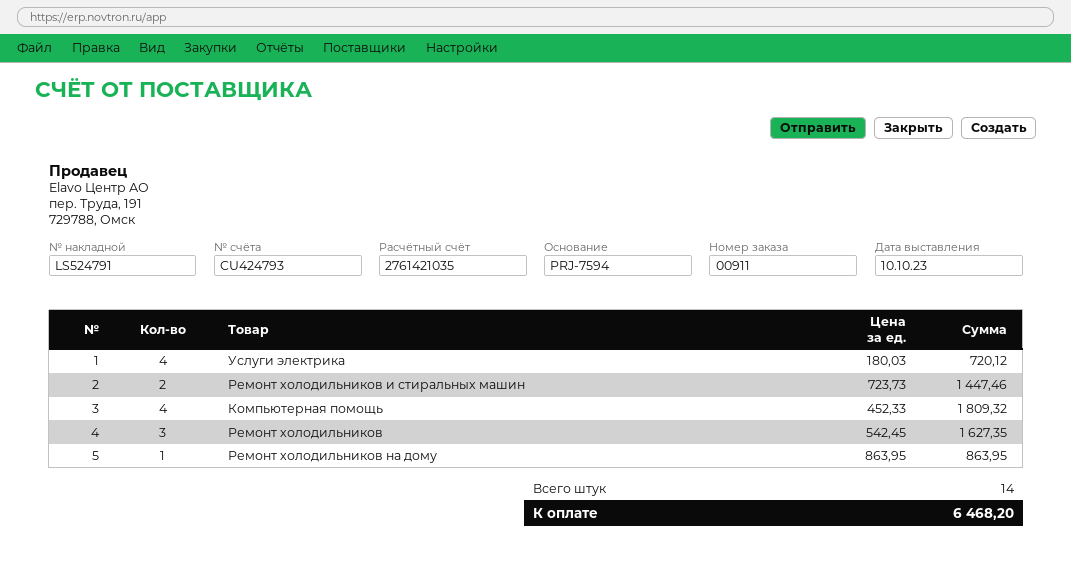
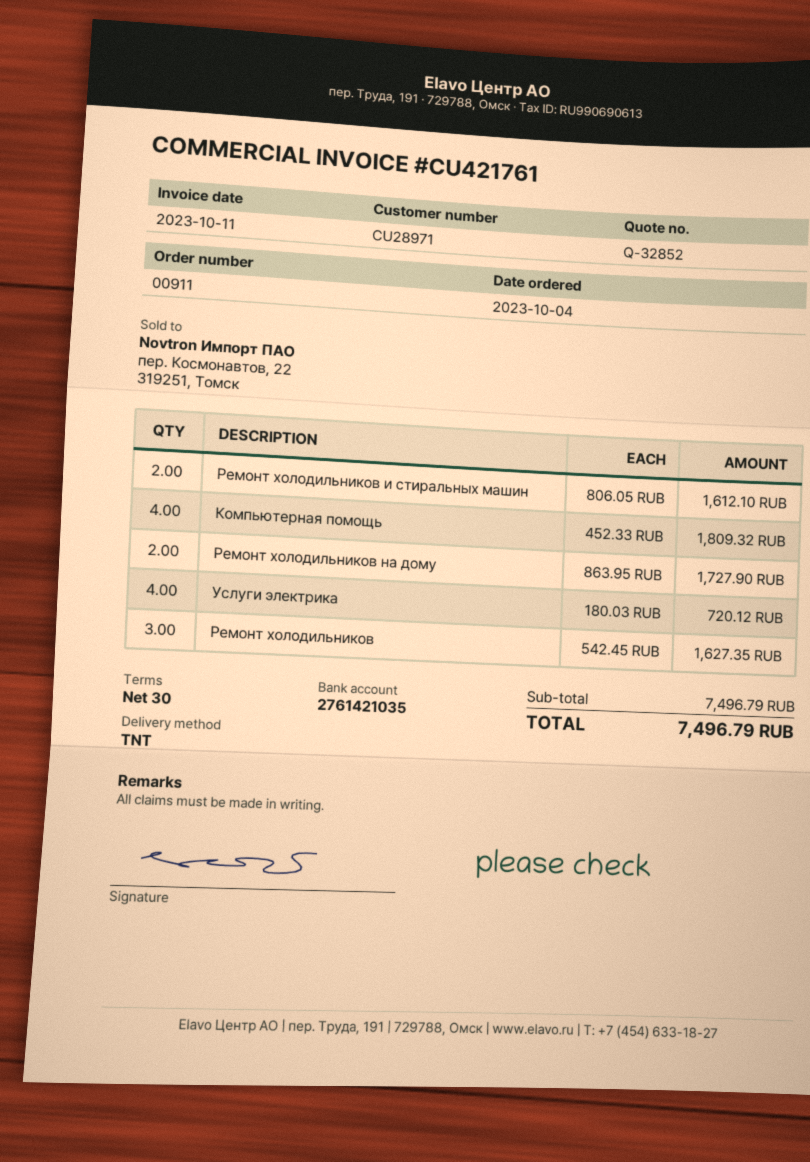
invoice number: CU424793 -> CU421761
invoice date: 2023-10-10 -> 2023-10-11
Ремонт холодильников и стиральных машин: 2 x 723.73 = 1447.46 -> 2 x 806.05 = 1612.10
Ремонт холодильников на дому: 1 x 863.95 = 863.95 -> 2 x 863.95 = 1727.90
total: 6468.20 -> 7496.79

